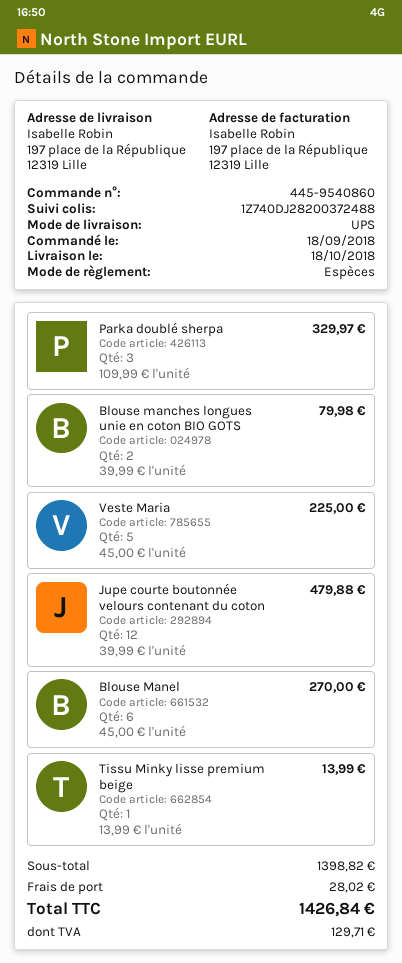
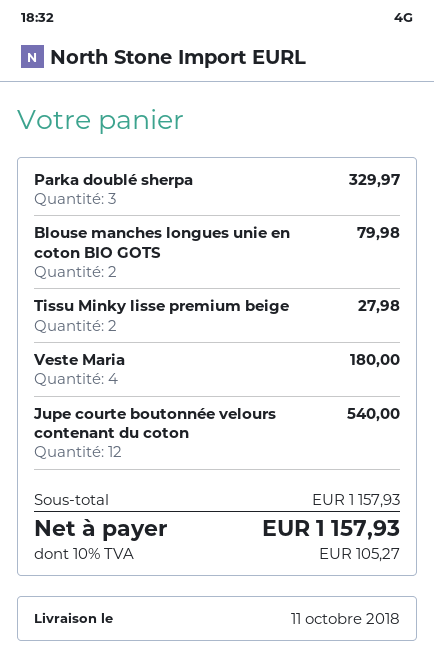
delivery date: 2018-10-18 -> 2018-10-11
Veste Maria: 5 for 225.00 -> 4 for 180.00
Jupe courte boutonnée velours contenant du coton: 12 for 479.88 -> 12 for 540.00
Blouse Manel: 6 for 270.00 -> none
Tissu Minky lisse premium beige: 1 for 13.99 -> 2 for 27.98
subtotal: 1398.82 -> 1157.93
shipping: 28.02 -> none
tax: 129.71 -> 105.27
total: 1426.84 -> 1157.93

